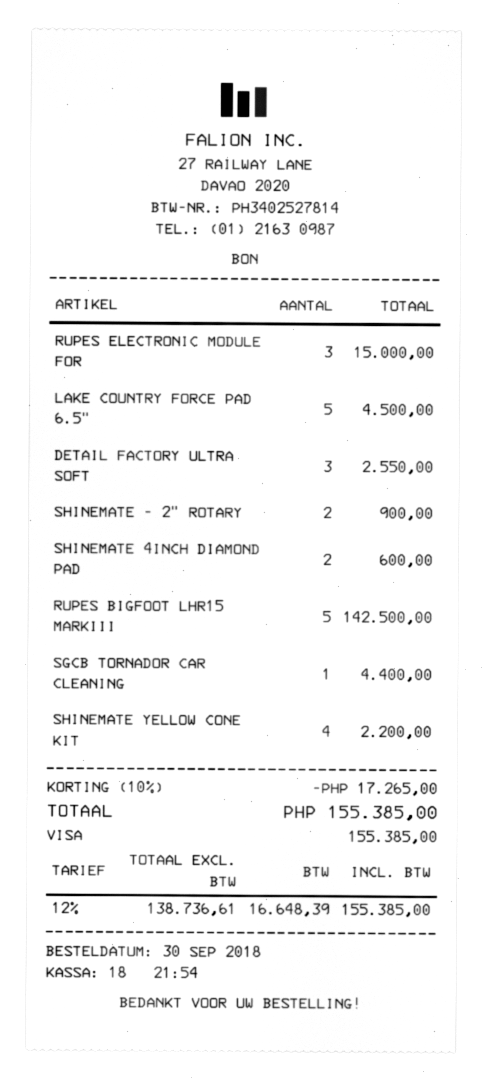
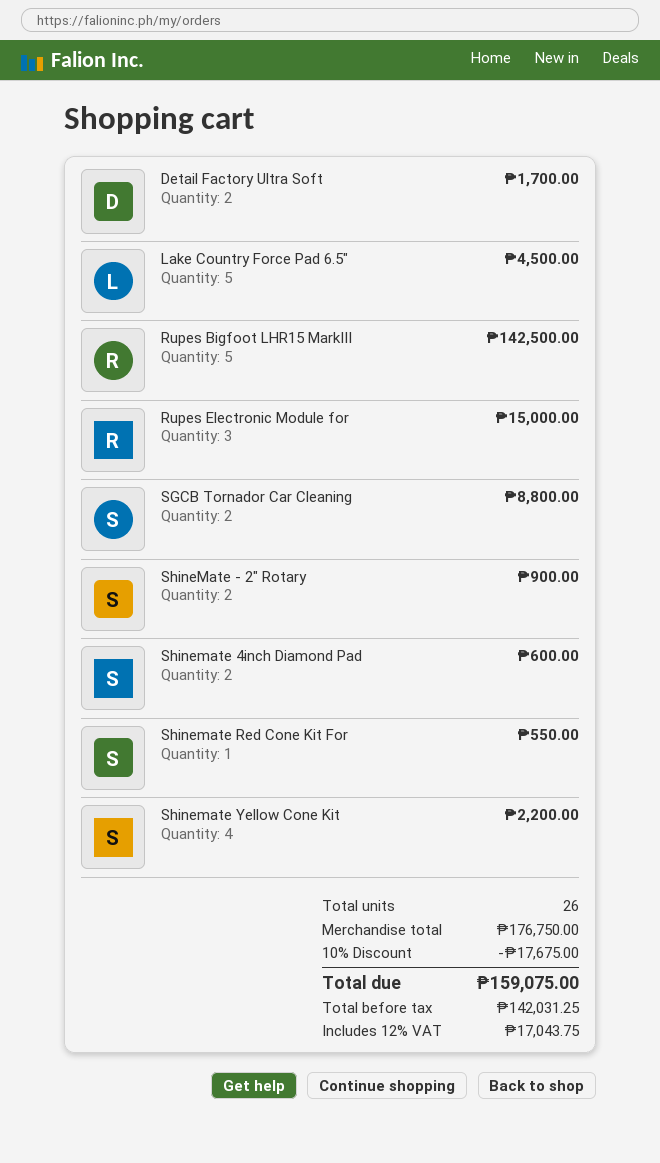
DETAIL FACTORY ULTRA SOFT: 3 for 2550.00 -> 2 for 1700.00
SGCB TORNADOR CAR CLEANING: 1 for 4400.00 -> 2 for 8800.00
Shinemate Red Cone Kit For: none -> 1 for 550.00
discount: 10% = 17265.00 -> 10% = 17675.00
net: 138736.61 -> 142031.25
tax: 12% = 16648.39 -> 12% = 17043.75
total: 155385.00 -> 159075.00

